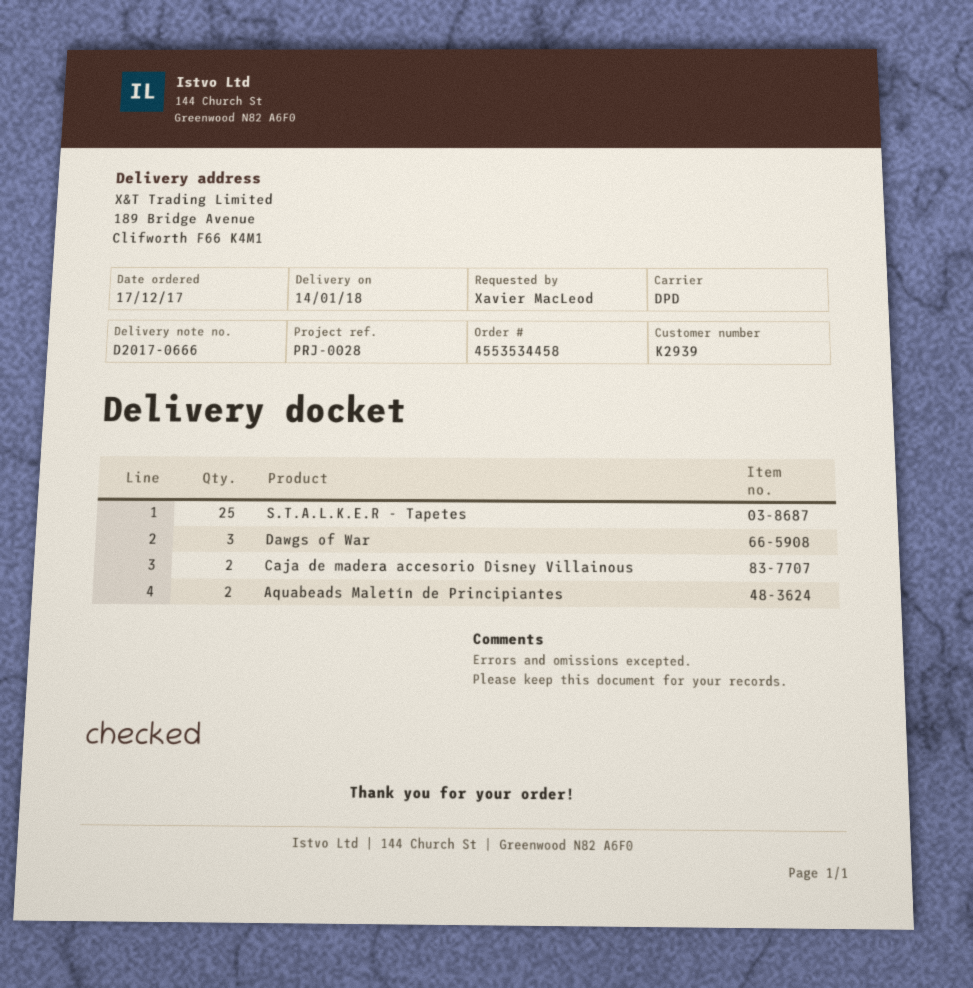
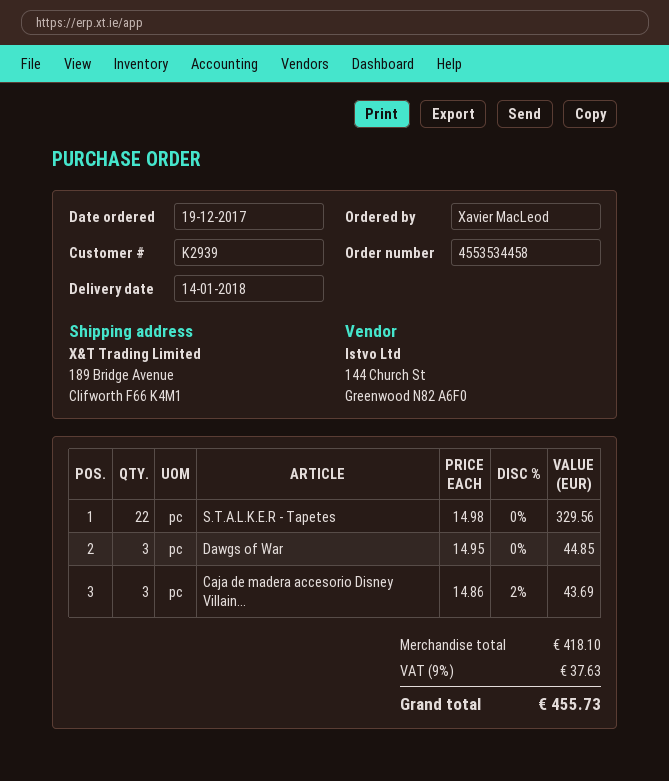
order date: 2017-12-17 -> 2017-12-19
S.T.A.L.K.E.R - Tapetes: 25 -> 22
Caja de madera accesorio Disney Villainous: 2 -> 3
Aquabeads Maletín de Principiantes: 2 -> none

